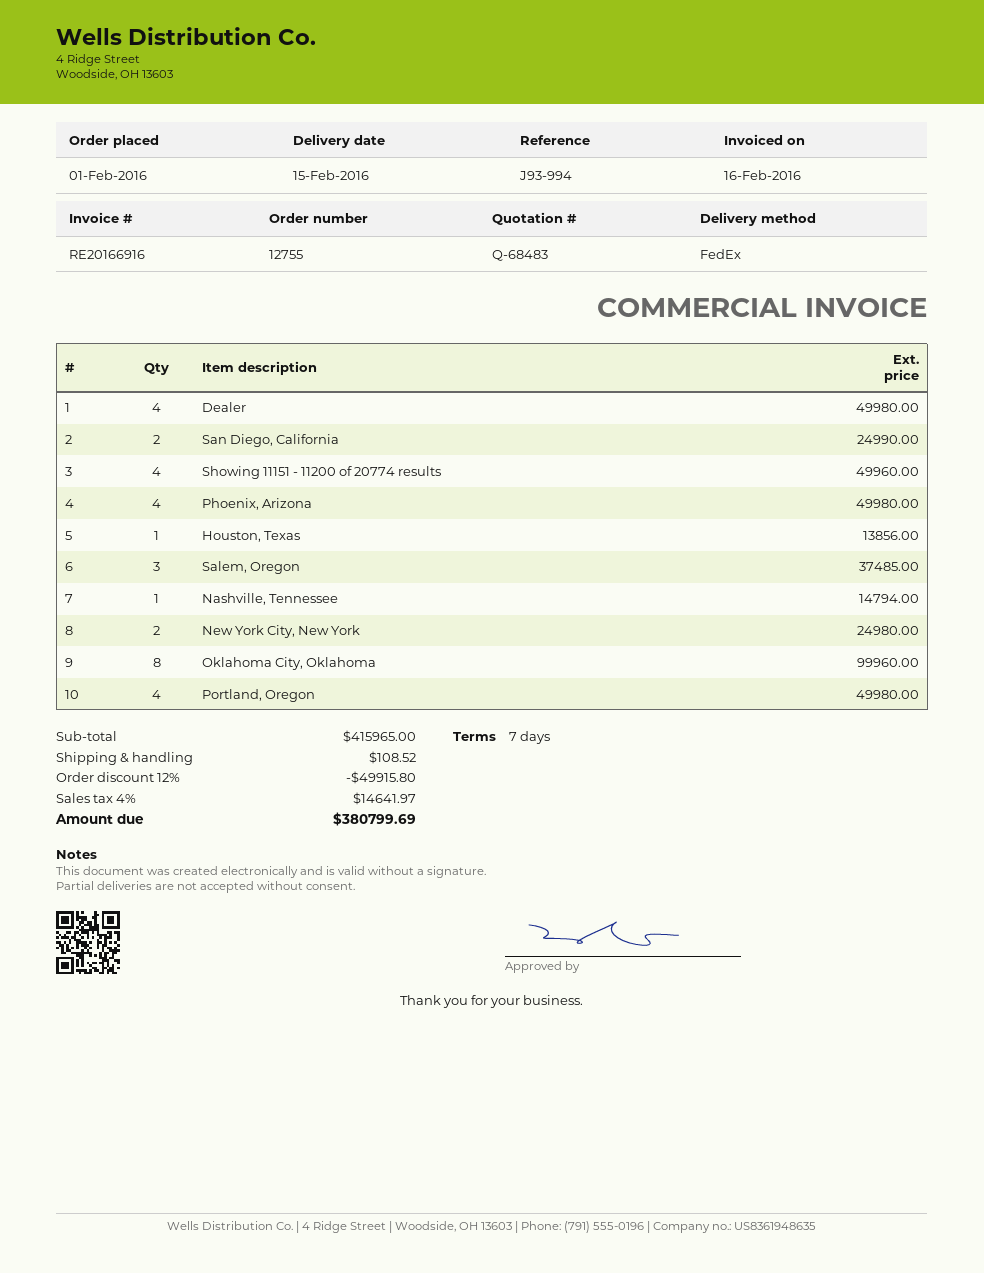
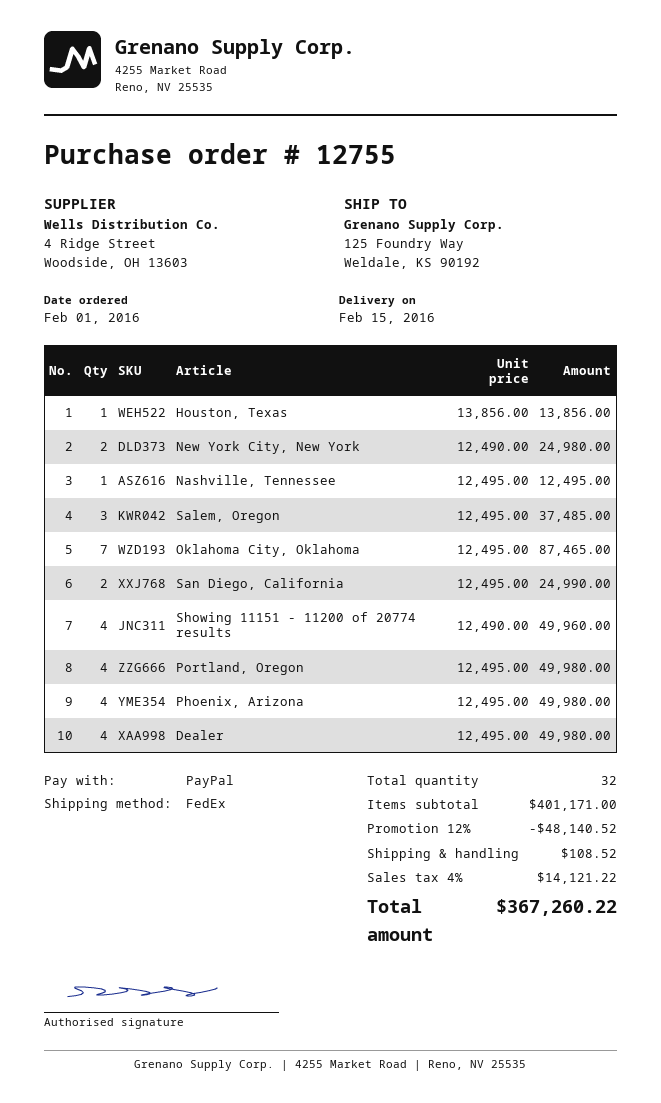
Nashville, Tennessee: 1 for 14794.00 -> 1 for 12495.00
Oklahoma City, Oklahoma: 8 for 99960.00 -> 7 for 87465.00
subtotal: 415965.00 -> 401171.00
discount: 12% = 49915.80 -> 12% = 48140.52
tax: 4% = 14641.97 -> 4% = 14121.22
total: 380799.69 -> 367260.22

